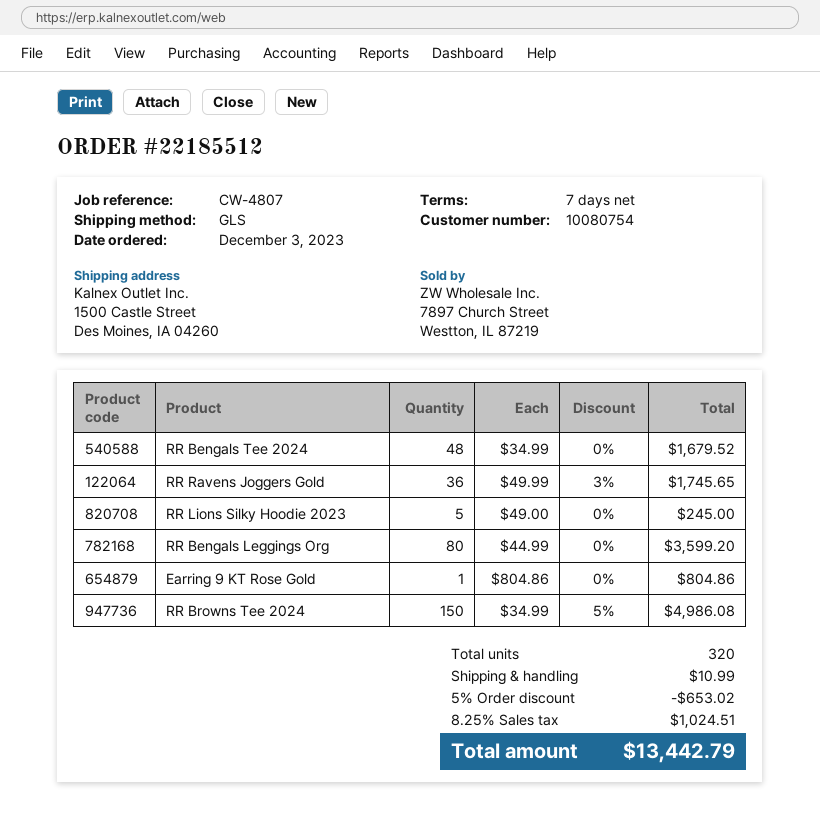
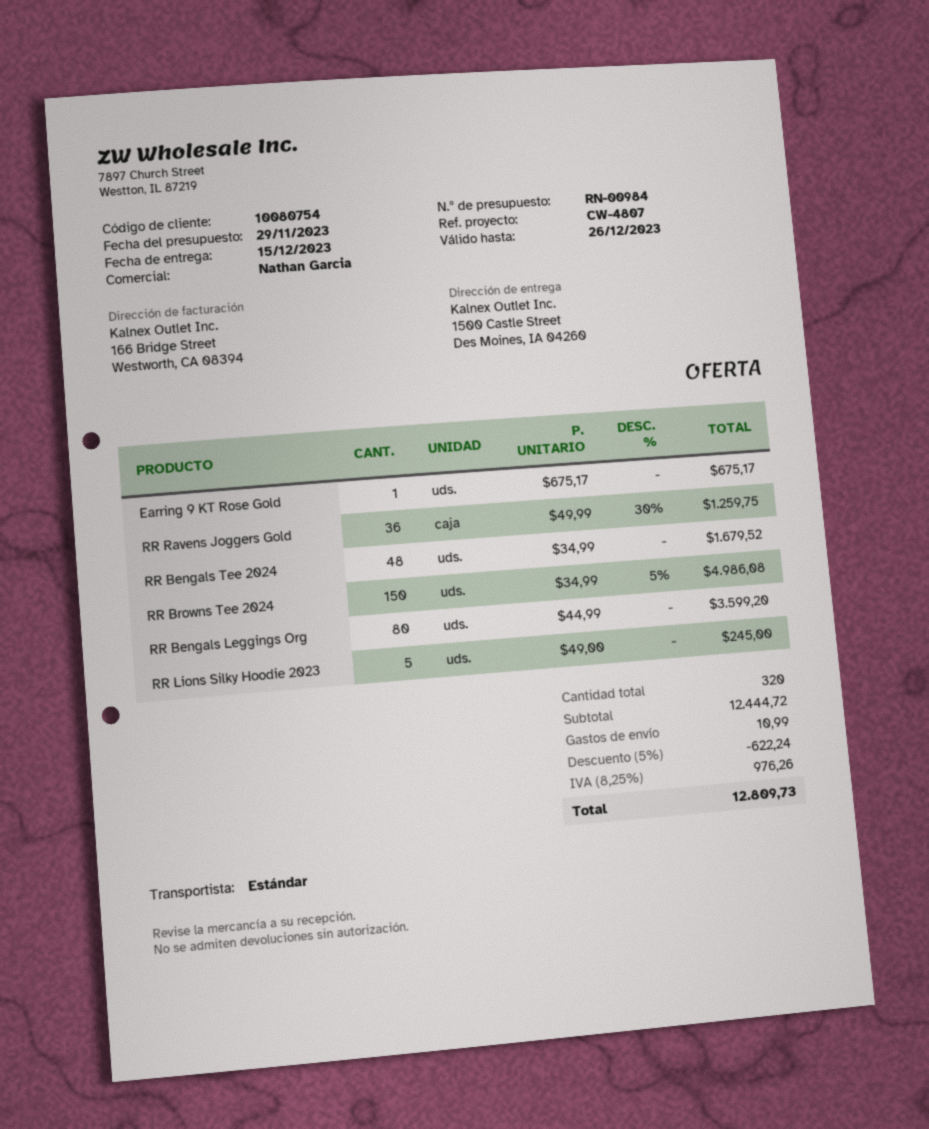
shipping method: GLS -> standard
RR Ravens Joggers Gold: 36 x 49.99 - 3% = 1745.65 -> 36 x 49.99 - 30% = 1259.75
Earring 9 KT Rose Gold: 1 x 804.86 = 804.86 -> 1 x 675.17 = 675.17
discount: 5% = 653.02 -> 5% = 622.24
tax: 8.25% = 1024.51 -> 8.25% = 976.26
total: 13442.79 -> 12809.73

